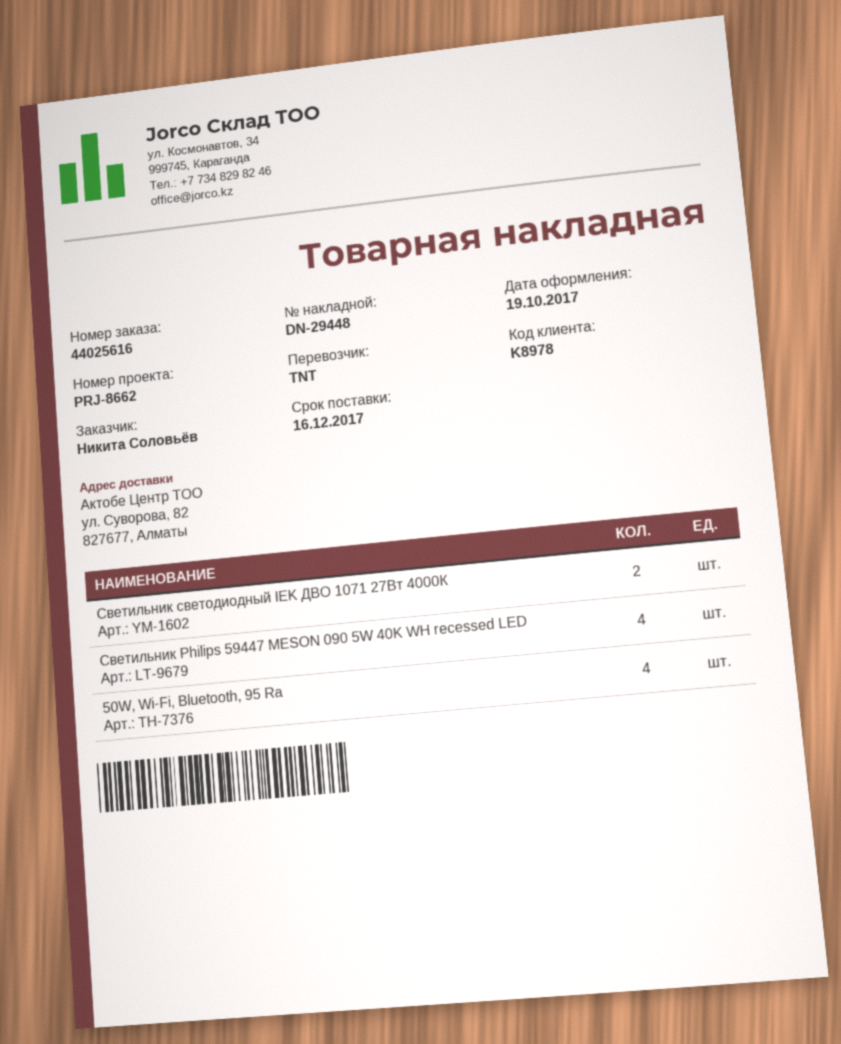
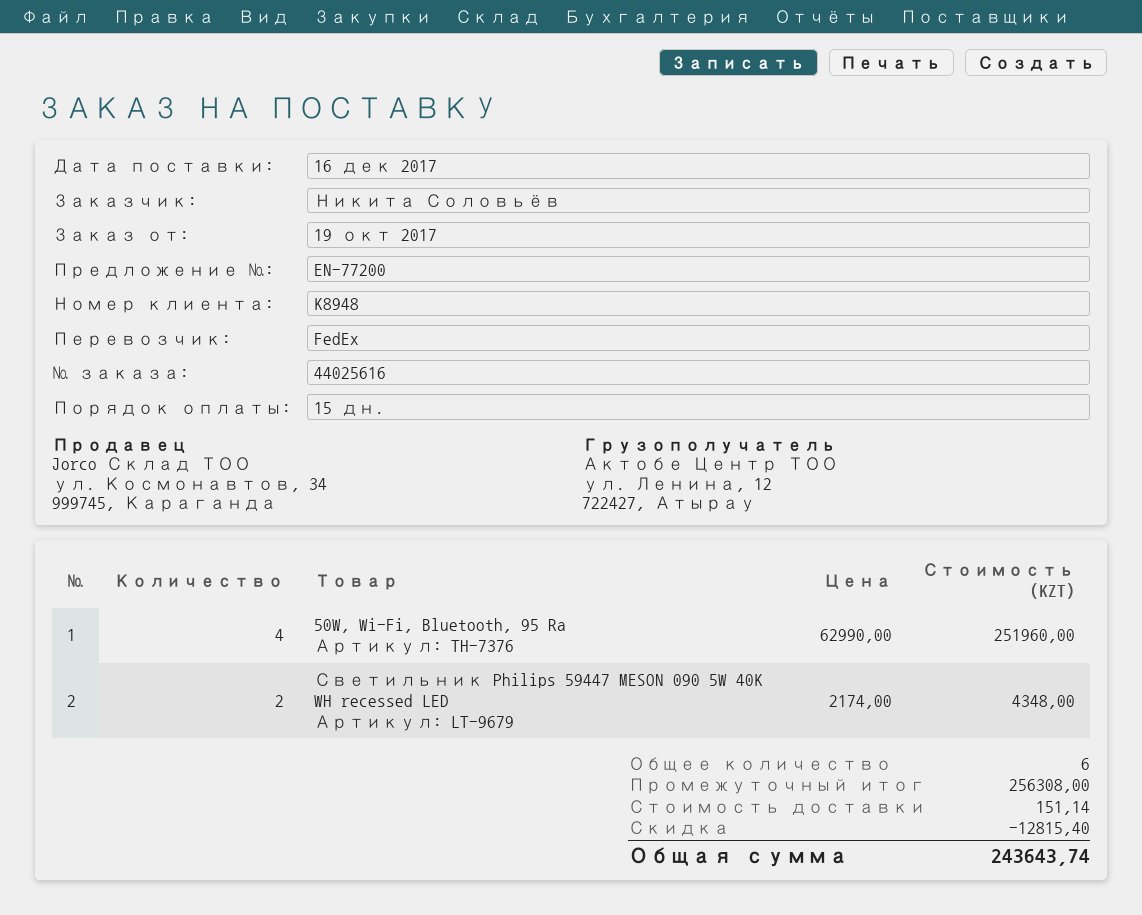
customer number: K8978 -> K8948
shipping method: TNT -> FedEx
ship to: ул. Суворова, 82, 827677, Алматы -> ул. Ленина, 12, 722427, Атырау
Светильник светодиодный IEK ДВО 1071 27Вт 4000К: 2 -> none
Светильник Philips 59447 MESON 090 5W 40K WH recessed LED: 4 -> 2

